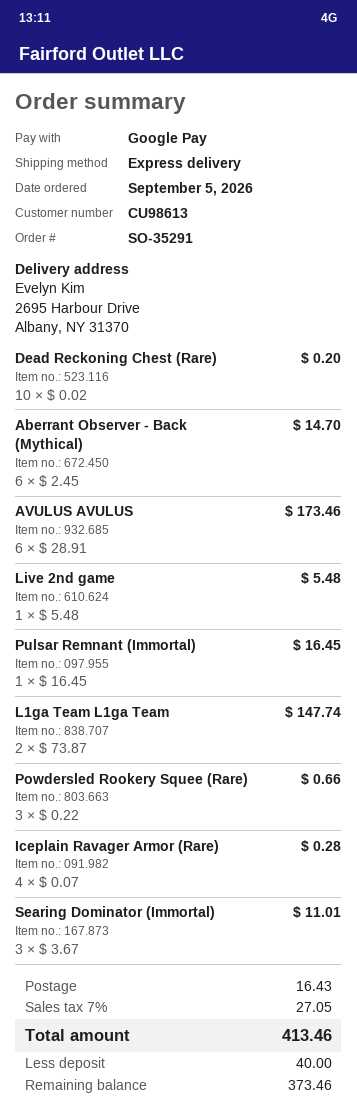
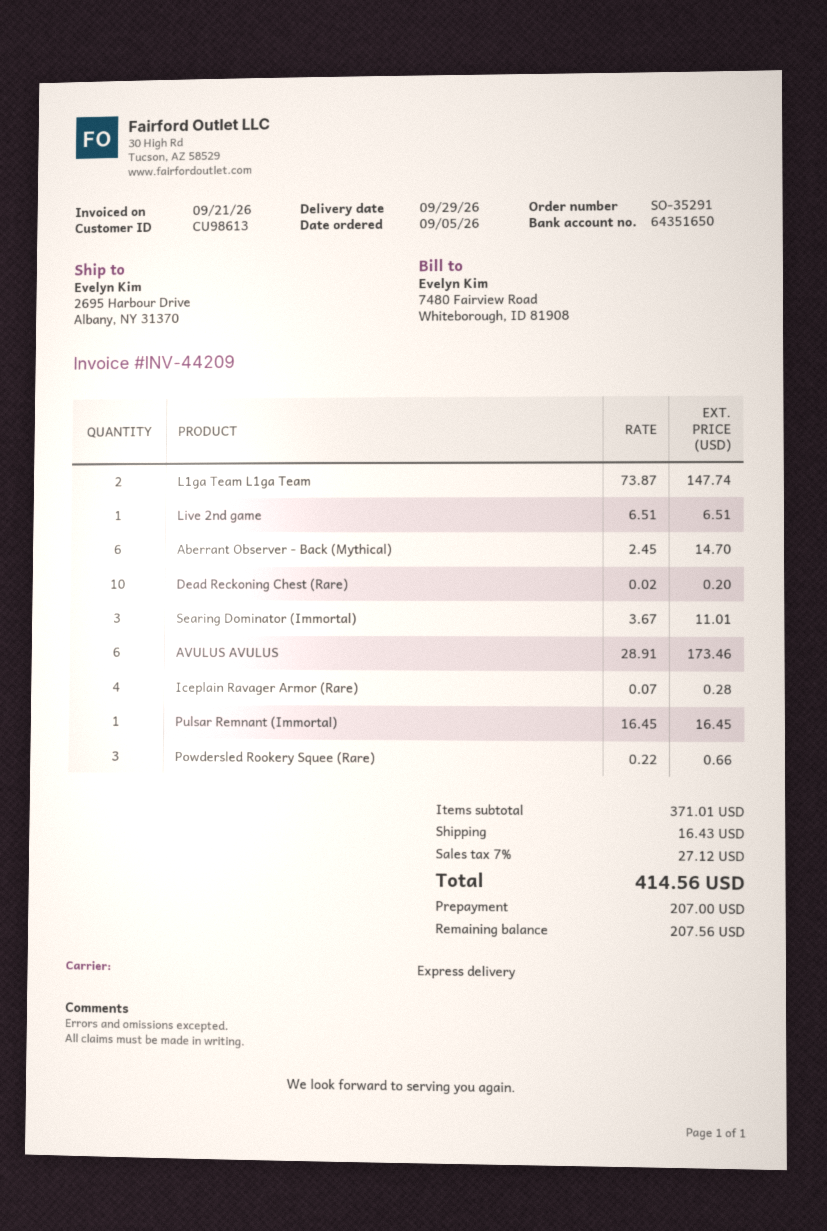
Live 2nd game: 1 x 5.48 = 5.48 -> 1 x 6.51 = 6.51
tax: 7% = 27.05 -> 7% = 27.12
total: 413.46 -> 414.56
deposit: 40.00 -> 207.00
balance: 373.46 -> 207.56

